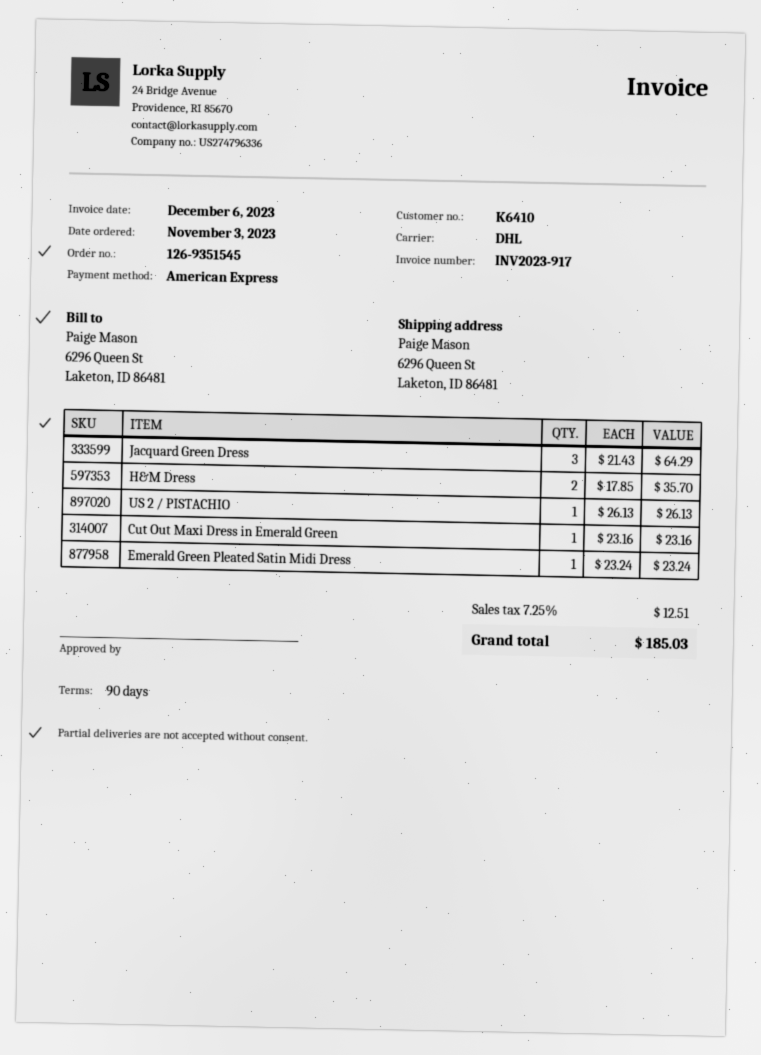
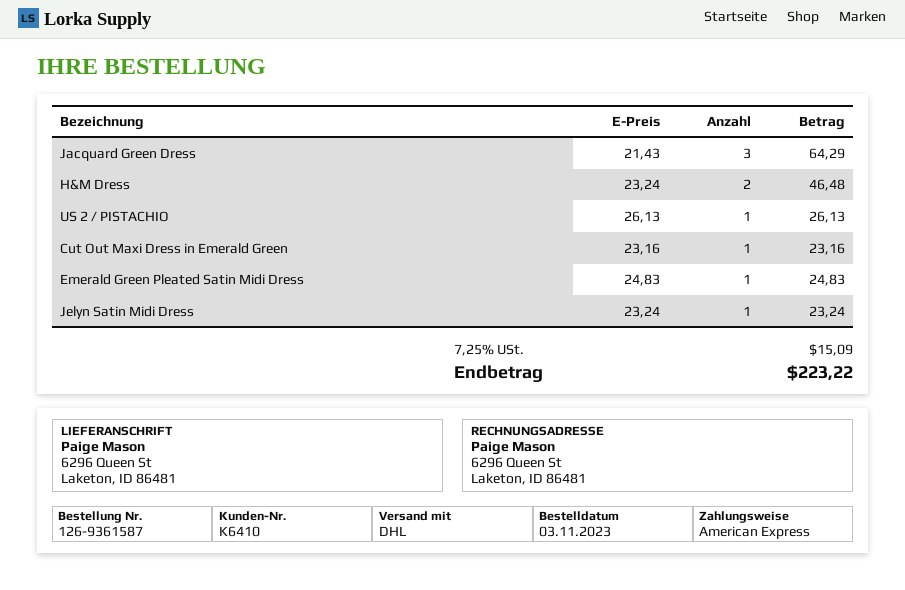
order number: 126-9351545 -> 126-9361587
H&M Dress: 2 x 17.85 = 35.70 -> 2 x 23.24 = 46.48
Emerald Green Pleated Satin Midi Dress: 1 x 23.24 = 23.24 -> 1 x 24.83 = 24.83
Jelyn Satin Midi Dress: none -> 1 x 23.24 = 23.24
tax: 7.25% = 12.51 -> 7.25% = 15.09
total: 185.03 -> 223.22

